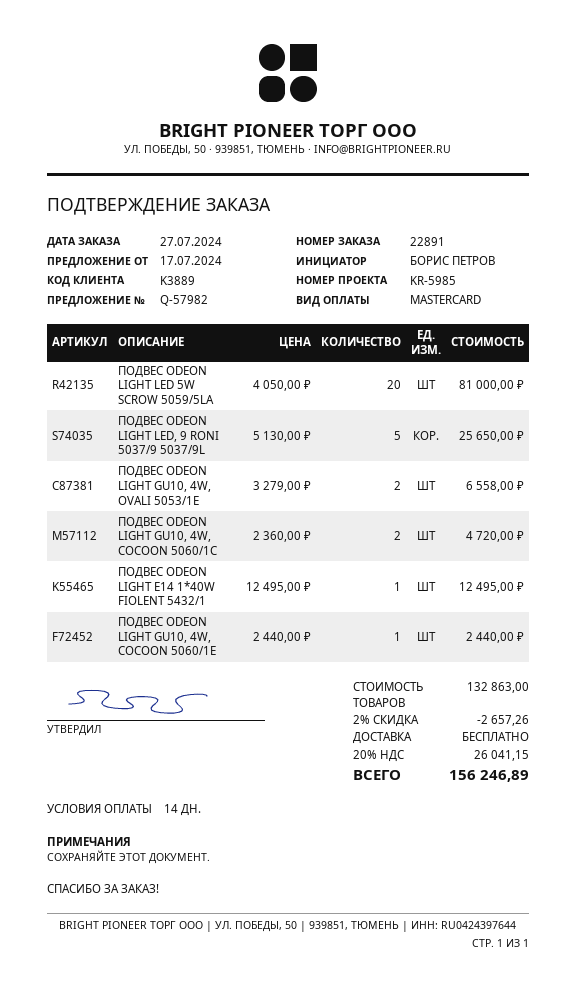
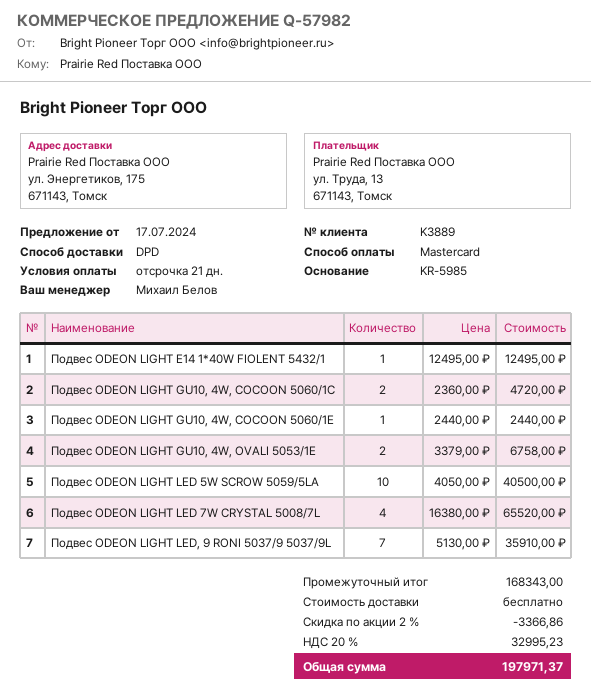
payment terms: 14 days -> 21 days
ПОДВЕС ODEON LIGHT LED 5W SCROW 5059/5LA: 20 x 4050.00 = 81000.00 -> 10 x 4050.00 = 40500.00
ПОДВЕС ODEON LIGHT LED, 9 RONI 5037/9 5037/9L: 5 x 5130.00 = 25650.00 -> 7 x 5130.00 = 35910.00
ПОДВЕС ODEON LIGHT GU10, 4W, OVALI 5053/1E: 2 x 3279.00 = 6558.00 -> 2 x 3379.00 = 6758.00
Подвес ODEON LIGHT LED 7W CRYSTAL 5008/7L: none -> 4 x 16380.00 = 65520.00
subtotal: 132863.00 -> 168343.00
discount: 2% = 2657.26 -> 2% = 3366.86
tax: 20% = 26041.15 -> 20% = 32995.23
total: 156246.89 -> 197971.37

